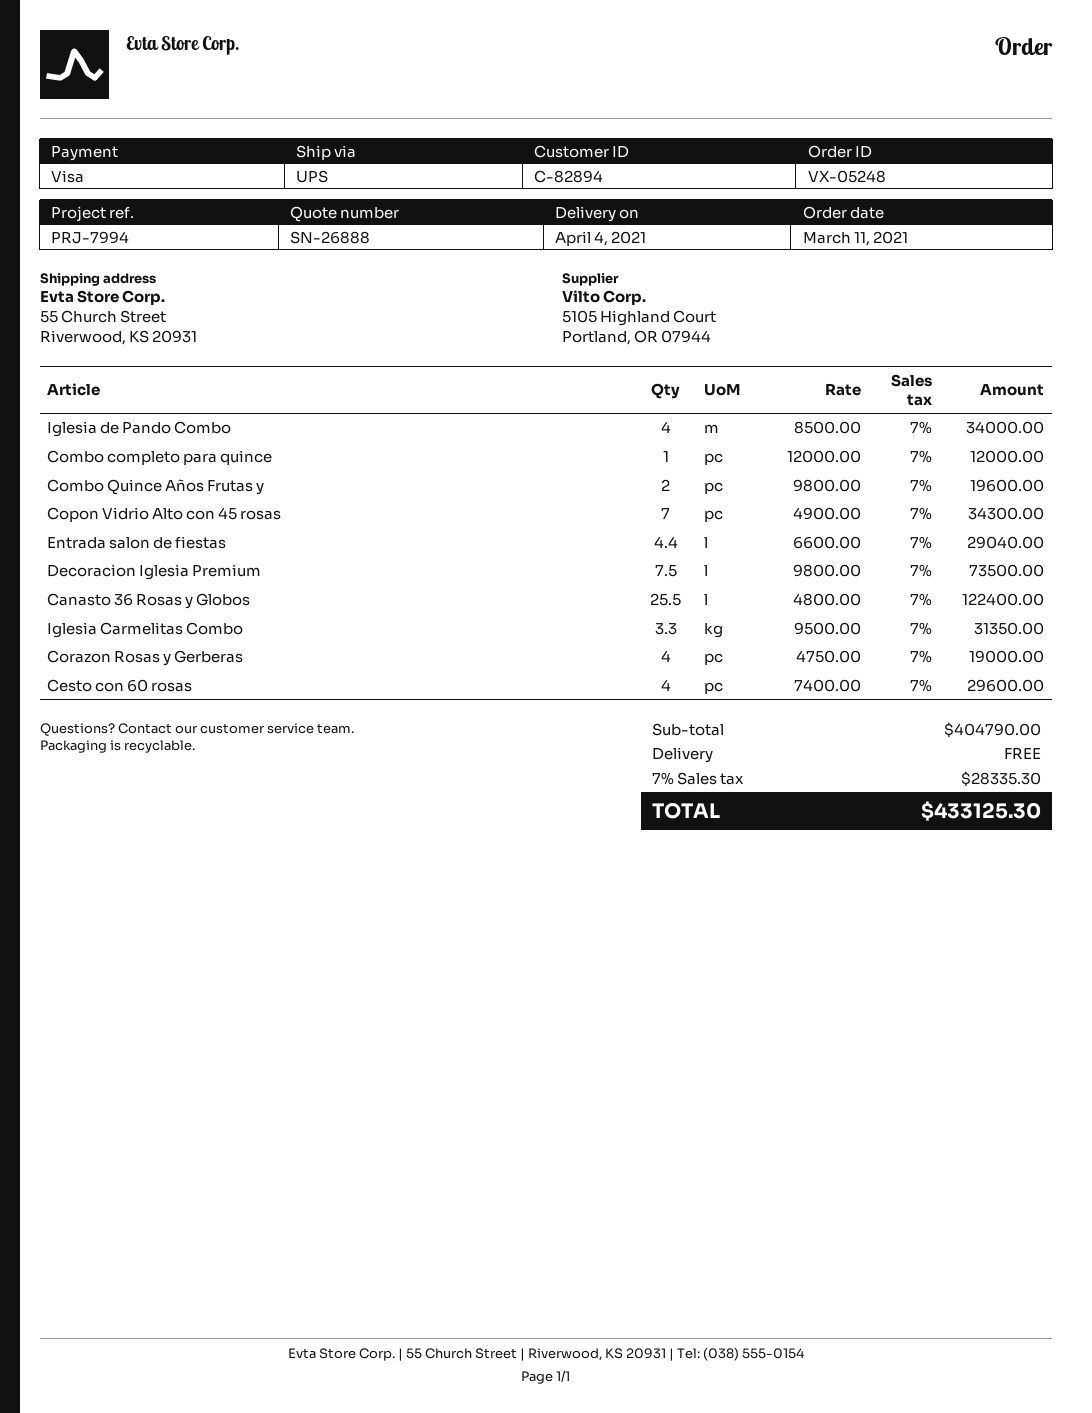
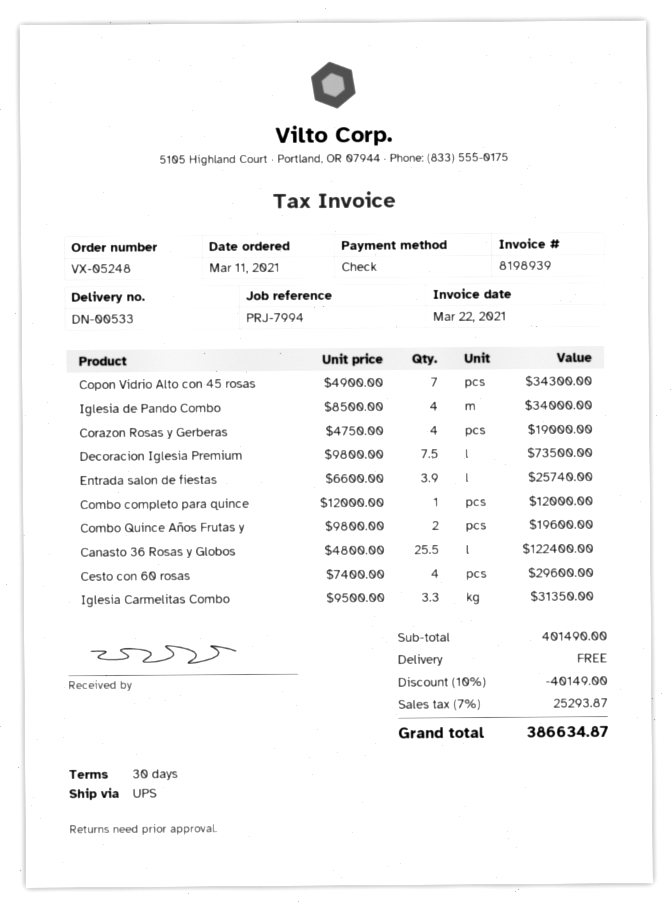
payment method: Visa -> cheque
Entrada salon de fiestas: 4.4 x 6600.00 = 29040.00 -> 3.9 x 6600.00 = 25740.00
subtotal: 404790.00 -> 401490.00
discount: none -> 10% = 40149.00
tax: 7% = 28335.30 -> 7% = 25293.87
total: 433125.30 -> 386634.87

